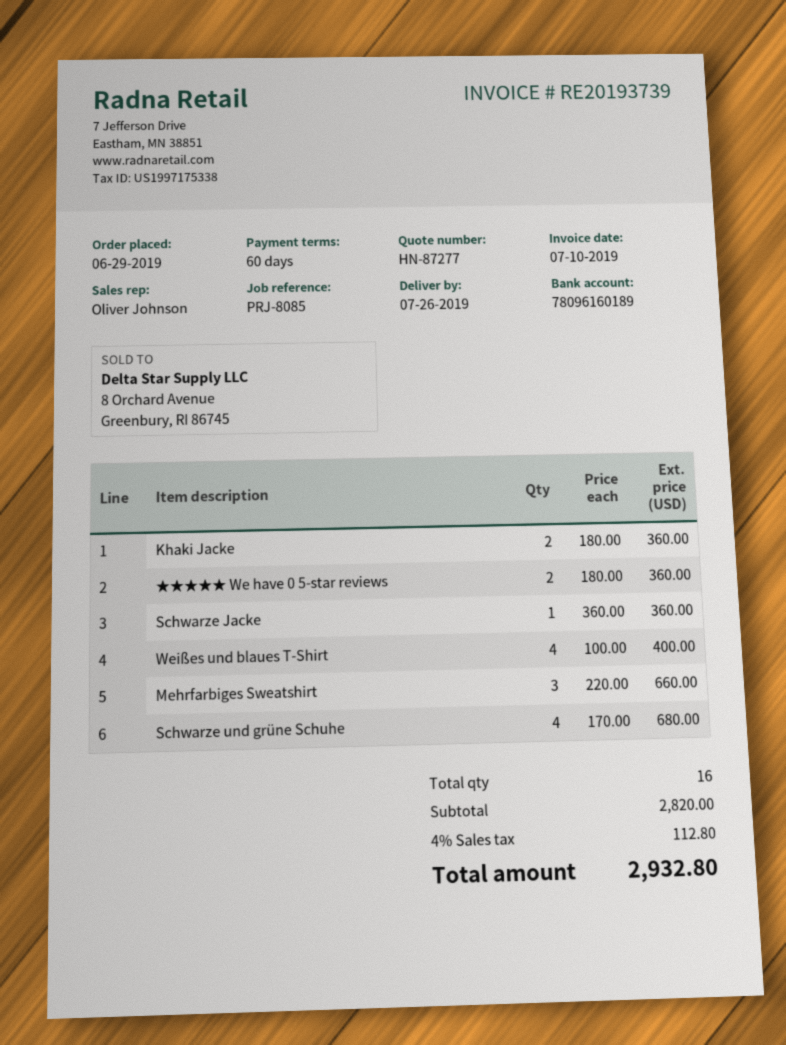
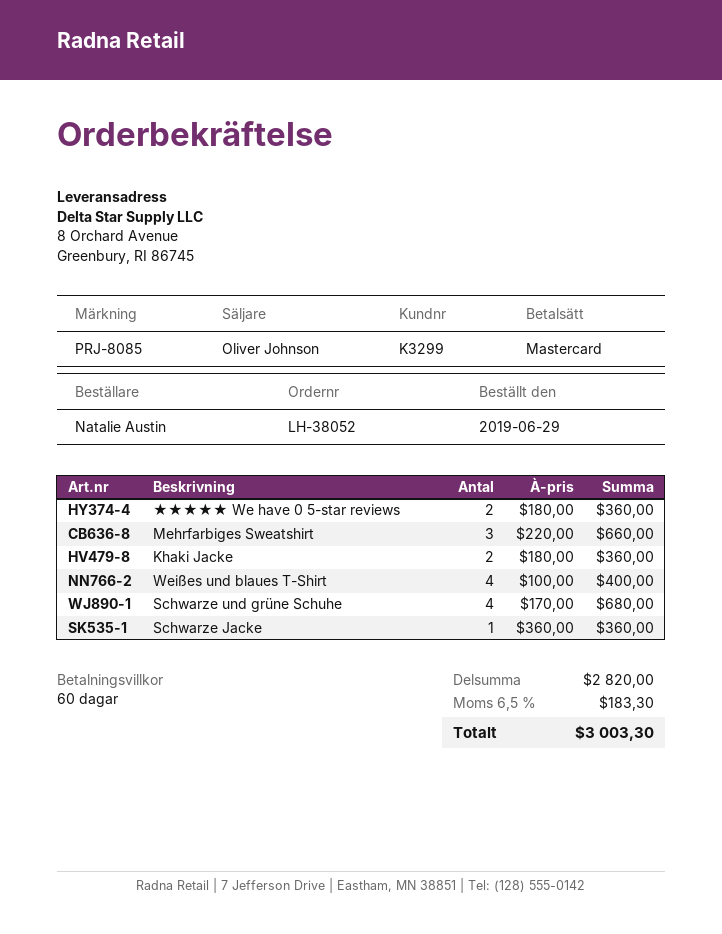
tax: 4% = 112.80 -> 6.5% = 183.30
total: 2932.80 -> 3003.30

